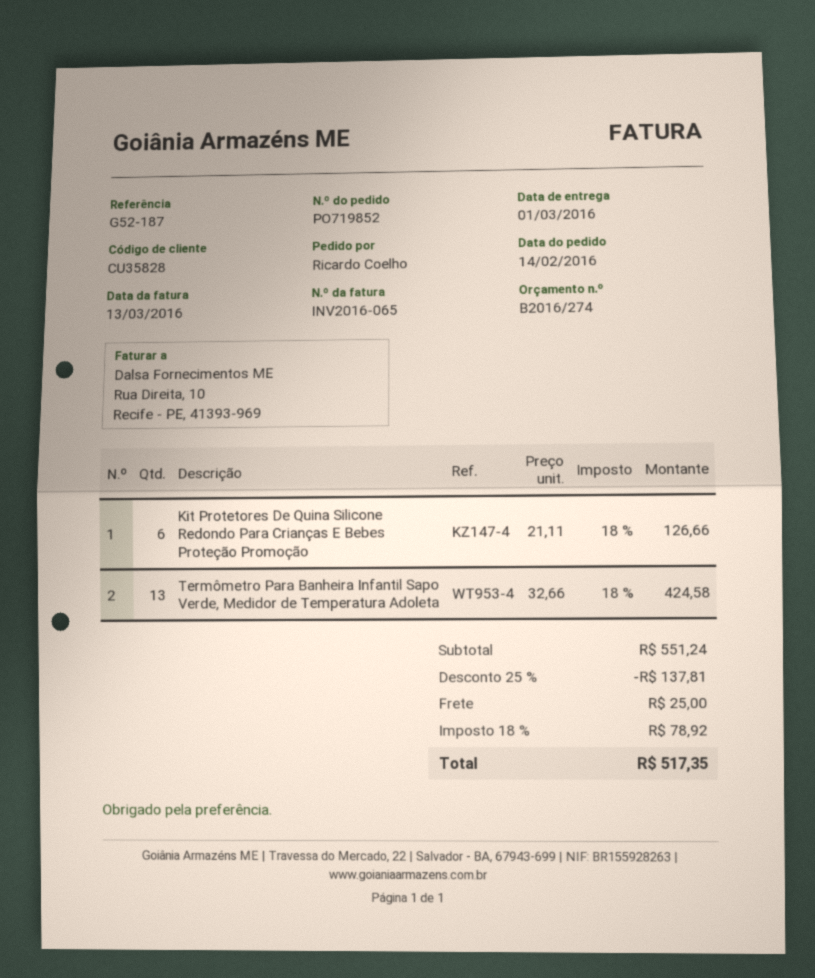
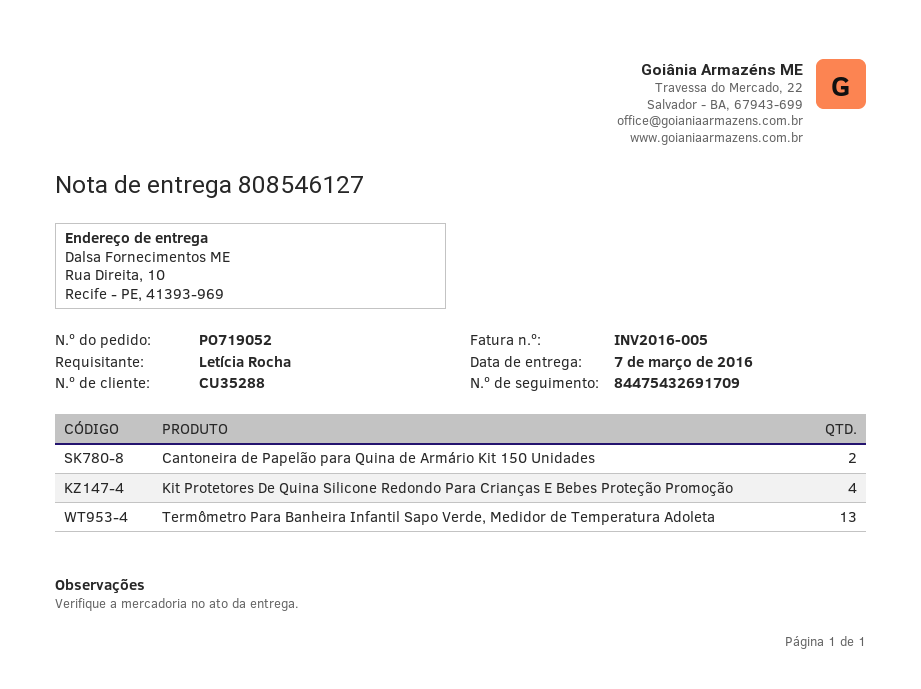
order number: PO719852 -> PO719052
delivery date: 2016-03-01 -> 2016-03-07
invoice number: INV2016-065 -> INV2016-005
customer number: CU35828 -> CU35288
ordered by: Ricardo Coelho -> Letícia Rocha
Kit Protetores De Quina Silicone Redondo Para Crianças E Bebes Proteção Promoção: 6 -> 4
Cantoneira de Papelão para Quina de Armário Kit 150 Unidades: none -> 2

